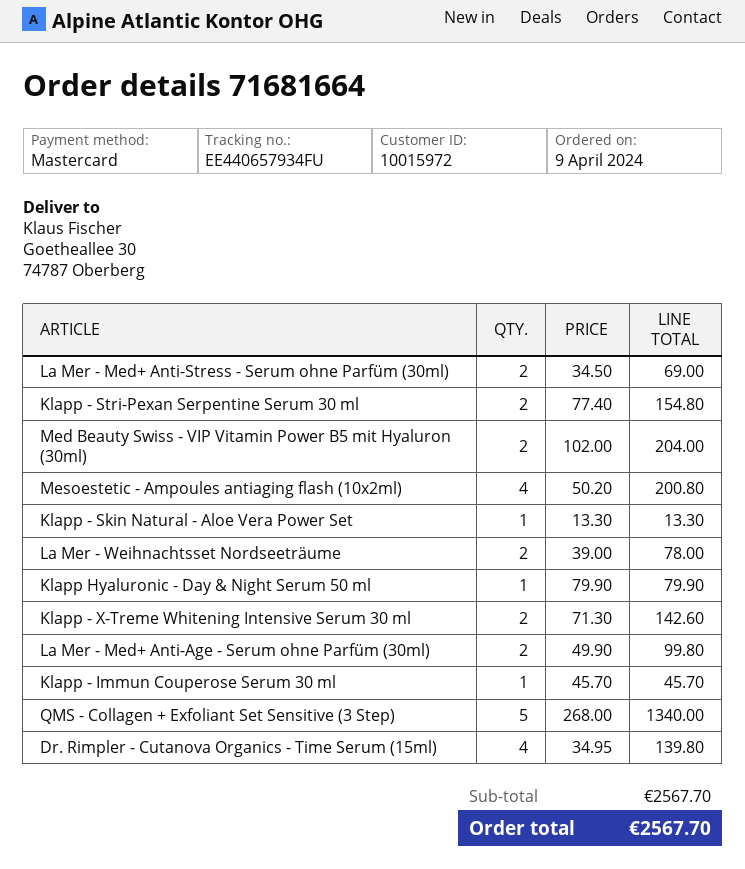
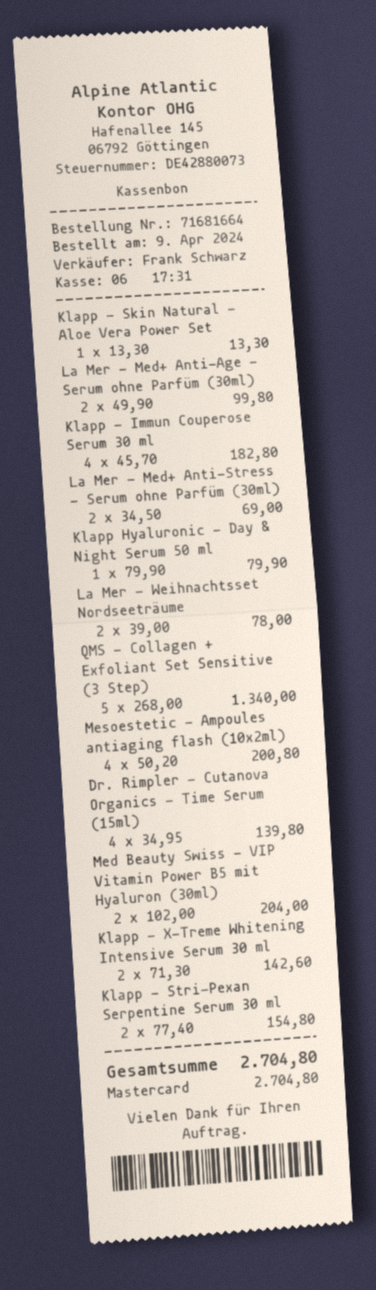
Klapp - Immun Couperose Serum 30 ml: 1 x 45.70 = 45.70 -> 4 x 45.70 = 182.80
total: 2567.70 -> 2704.80

